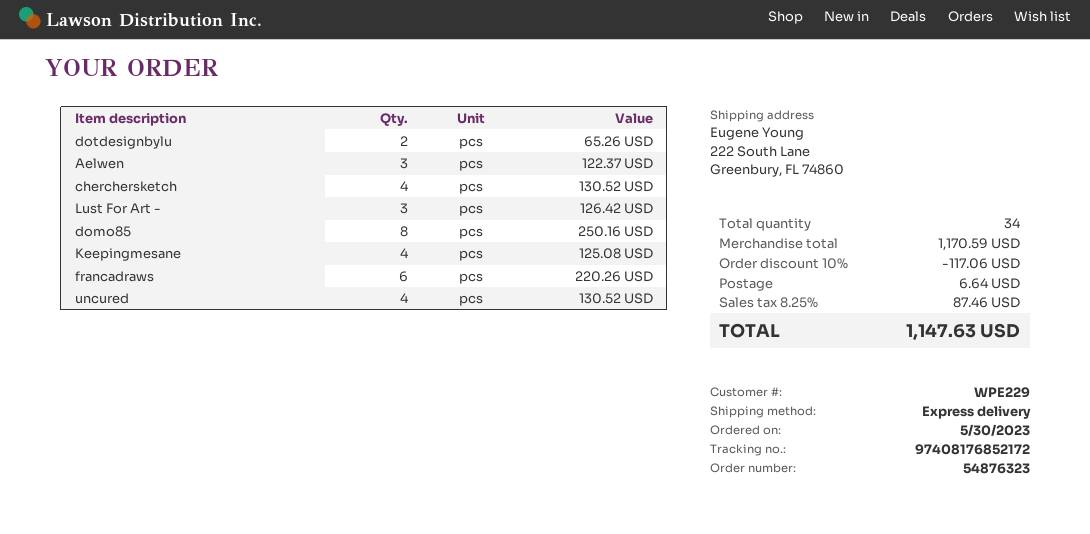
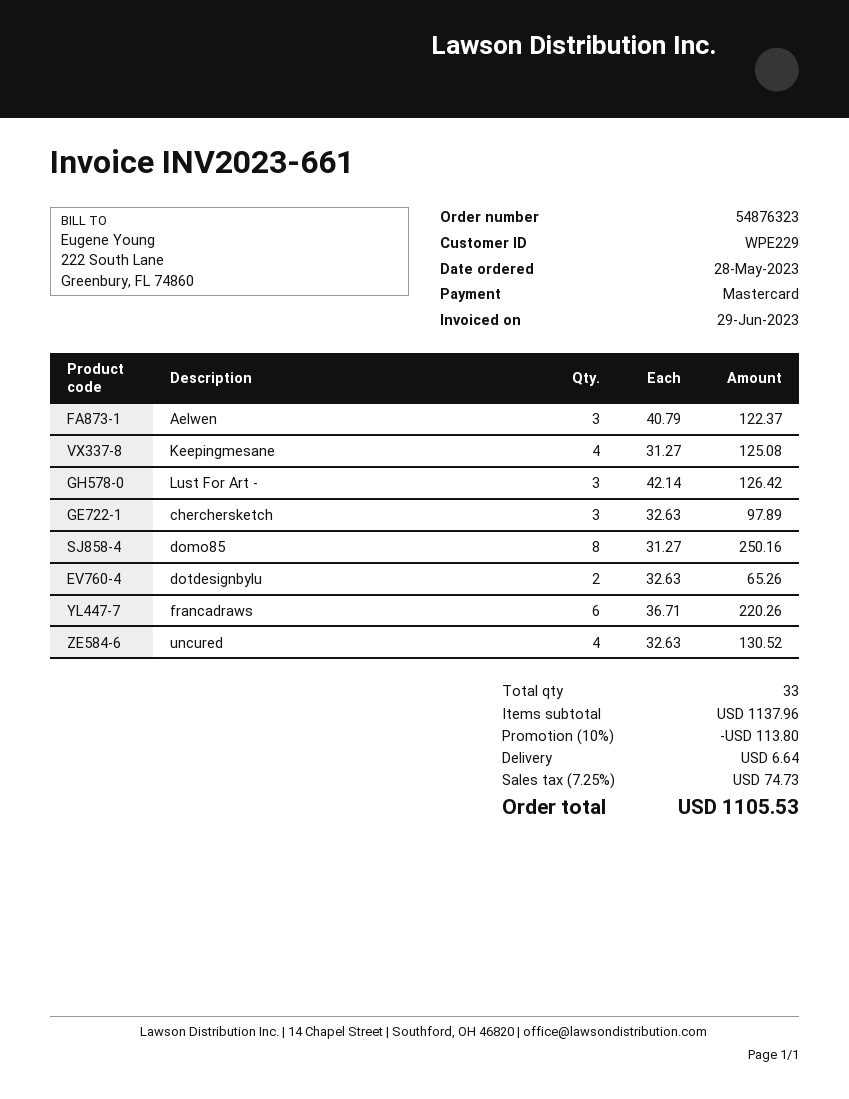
order date: 2023-05-30 -> 2023-05-28
cherchersketch: 4 for 130.52 -> 3 for 97.89
total quantity: 34 -> 33
subtotal: 1170.59 -> 1137.96
discount: 10% = 117.06 -> 10% = 113.80
tax: 8.25% = 87.46 -> 7.25% = 74.73
total: 1147.63 -> 1105.53

